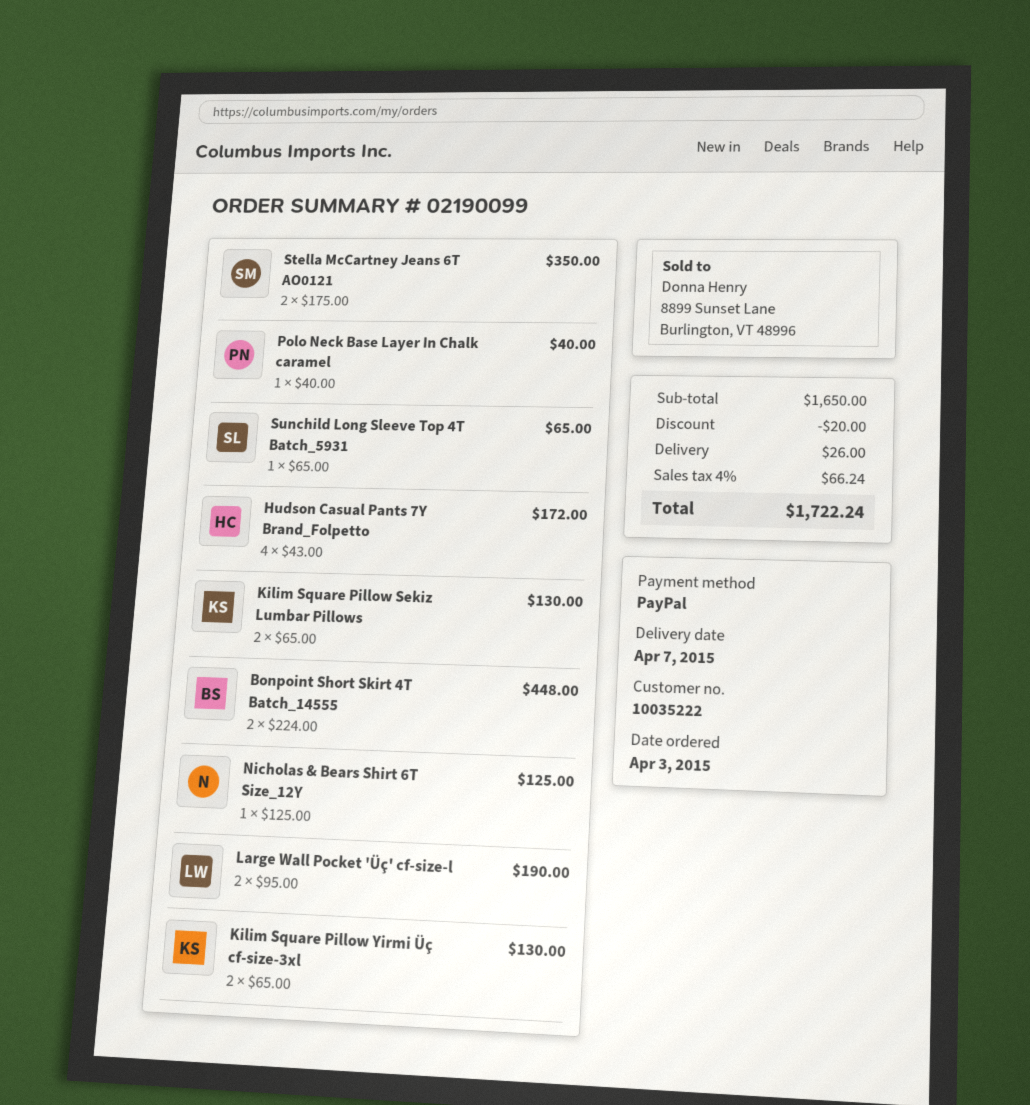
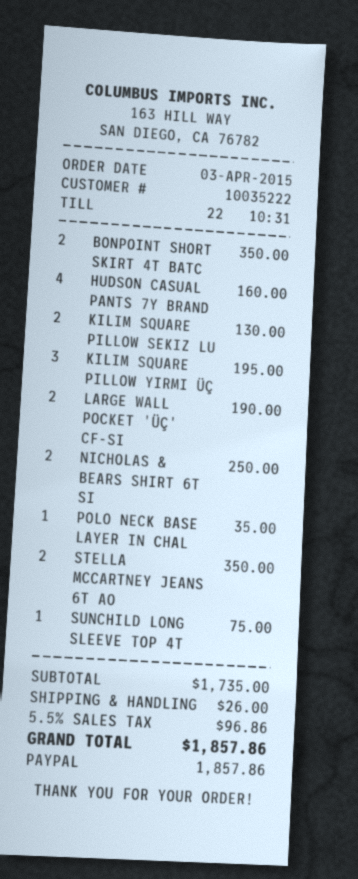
Polo Neck Base Layer In Chalk caramel: 1 for 40.00 -> 1 for 35.00
Sunchild Long Sleeve Top 4T Batch_5931: 1 for 65.00 -> 1 for 75.00
Hudson Casual Pants 7Y Brand_Folpetto: 4 for 172.00 -> 4 for 160.00
Bonpoint Short Skirt 4T Batch_14555: 2 for 448.00 -> 2 for 350.00
Nicholas & Bears Shirt 6T Size_12Y: 1 for 125.00 -> 2 for 250.00
Kilim Square Pillow Yirmi Üç cf-size-3xl: 2 for 130.00 -> 3 for 195.00
subtotal: 1650.00 -> 1735.00
discount: 20.00 -> none
tax: 4% = 66.24 -> 5.5% = 96.86
total: 1722.24 -> 1857.86

